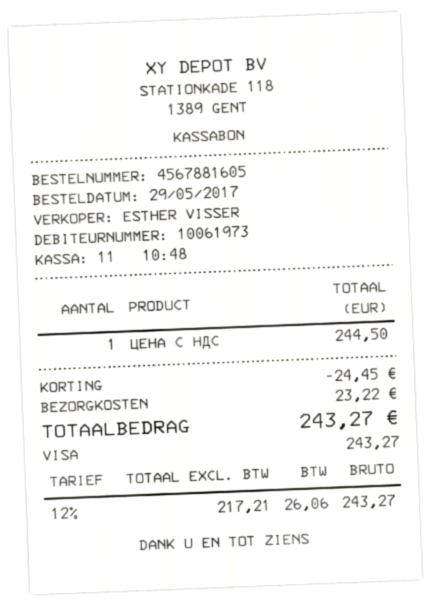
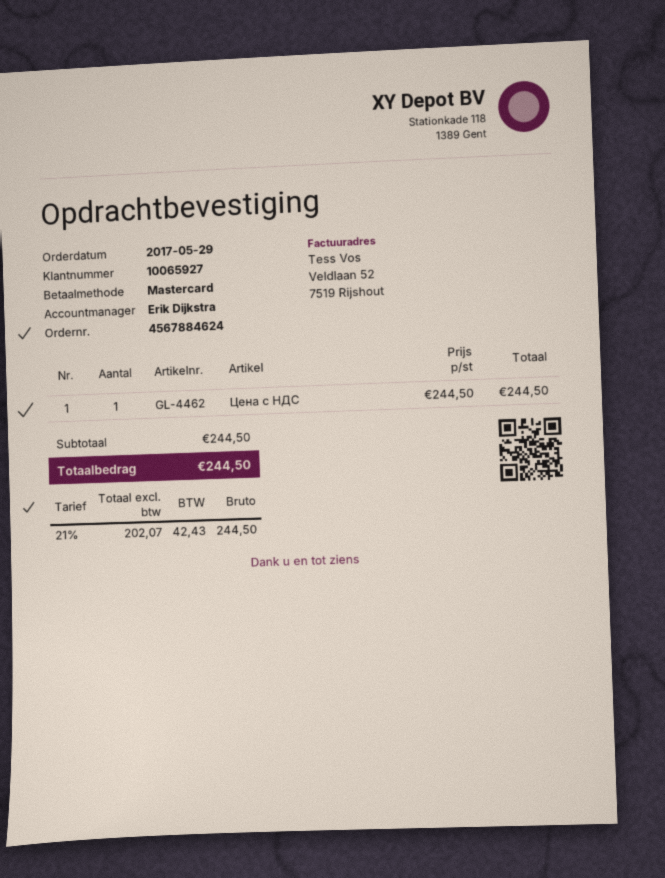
order number: 4567881605 -> 4567884624
customer number: 10061973 -> 10065927
sales rep: ESTHER VISSER -> Erik Dijkstra
payment method: Visa -> Mastercard
discount: 24.45 -> none
shipping: 23.22 -> none
net: 217.21 -> 202.07
tax: 12% = 26.06 -> 21% = 42.43
total: 243.27 -> 244.50

